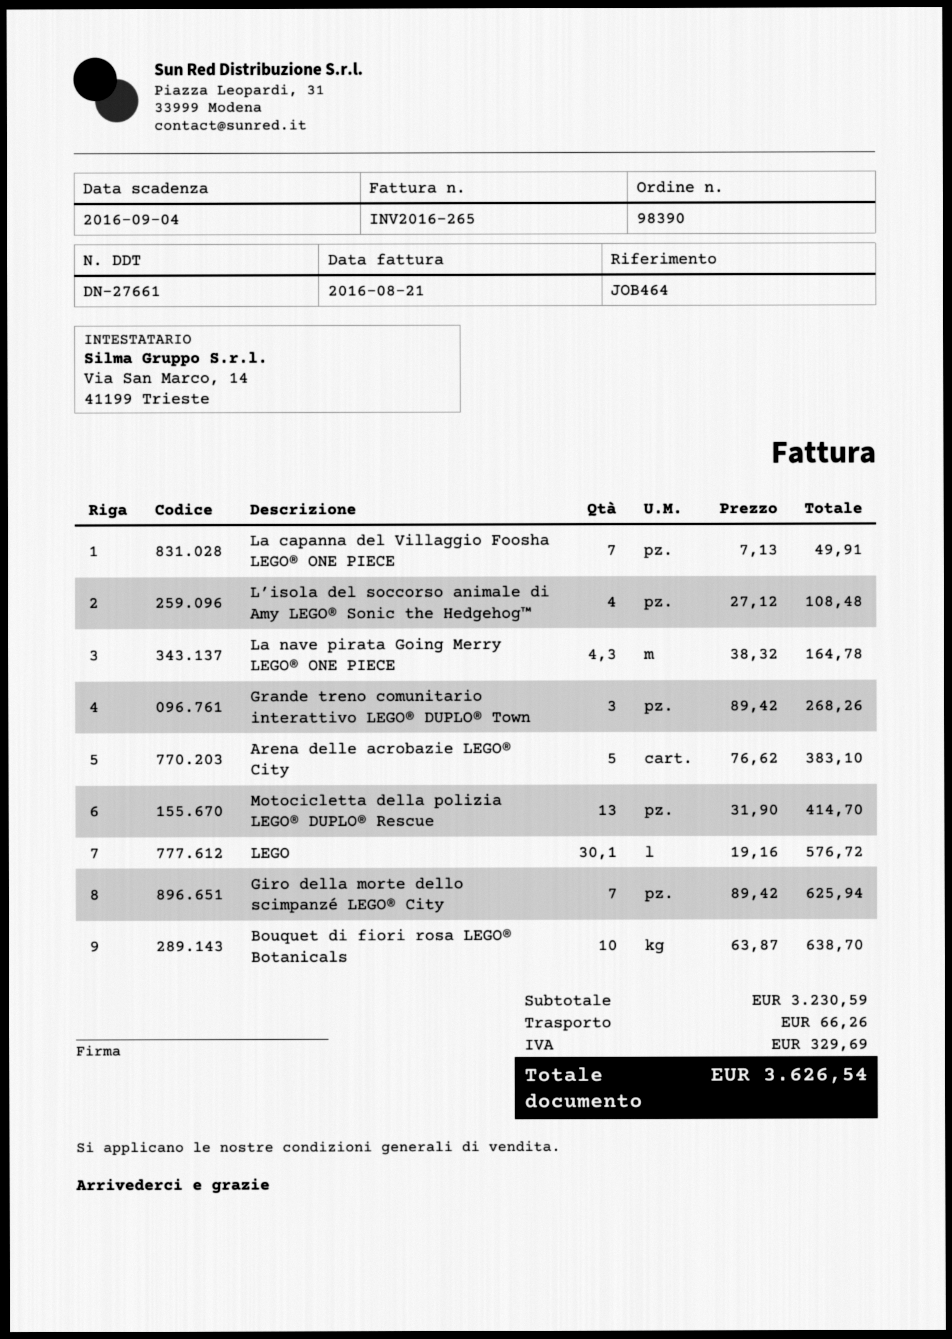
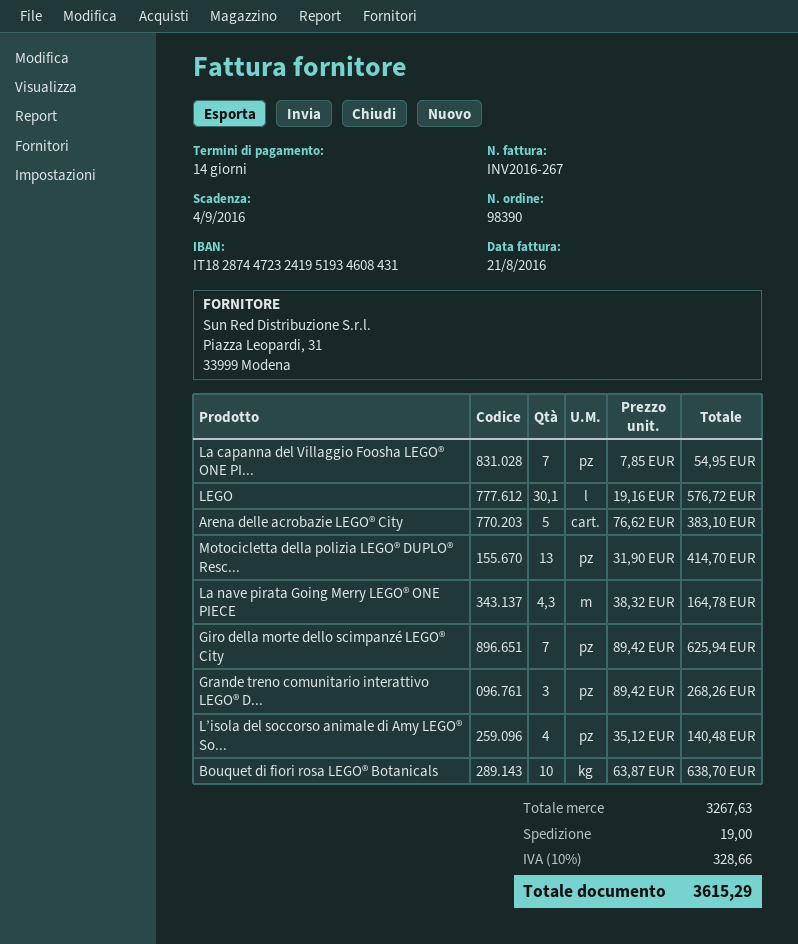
invoice number: INV2016-265 -> INV2016-267
La capanna del Villaggio Foosha LEGO® ONE PIECE: 7 x 7.13 = 49.91 -> 7 x 7.85 = 54.95
L’isola del soccorso animale di Amy LEGO® Sonic the Hedgehog™: 4 x 27.12 = 108.48 -> 4 x 35.12 = 140.48
subtotal: 3230.59 -> 3267.63
shipping: 66.26 -> 19.00
tax: 329.69 -> 328.66
total: 3626.54 -> 3615.29

